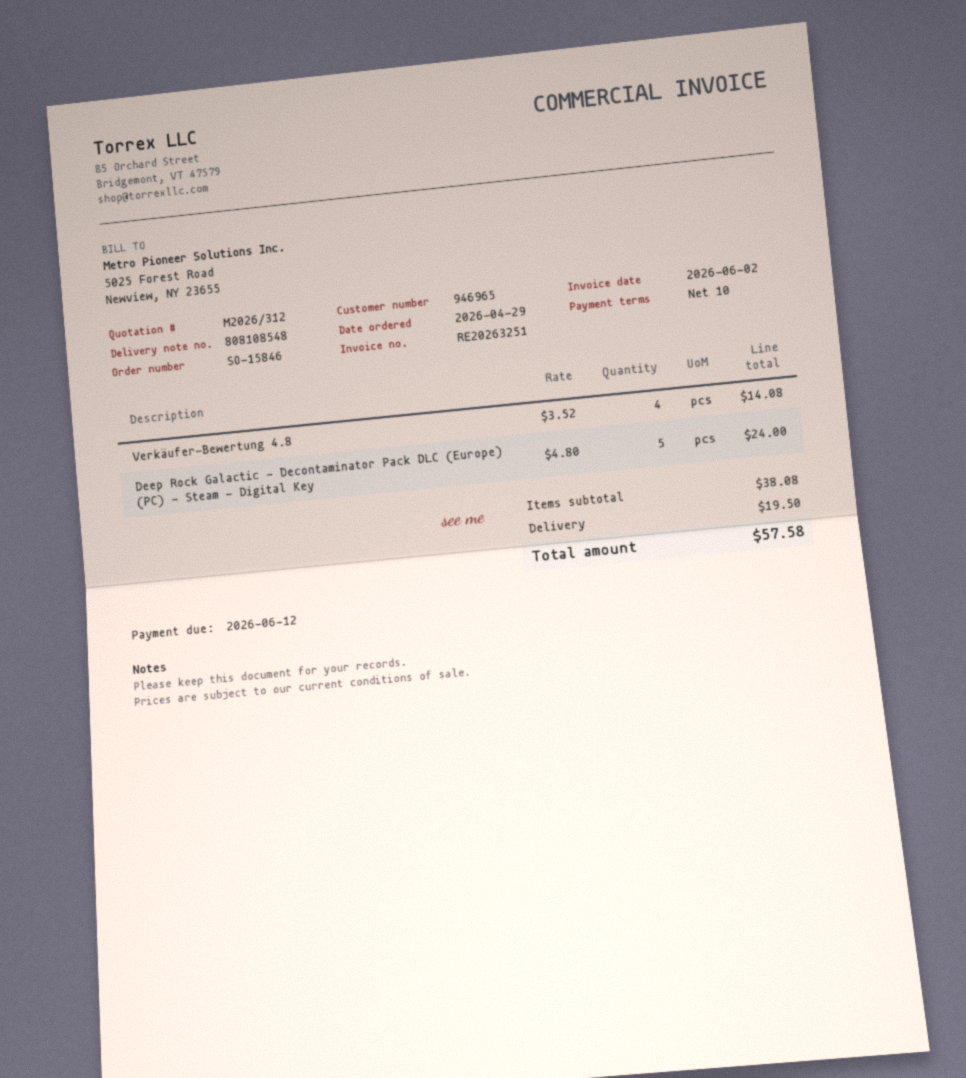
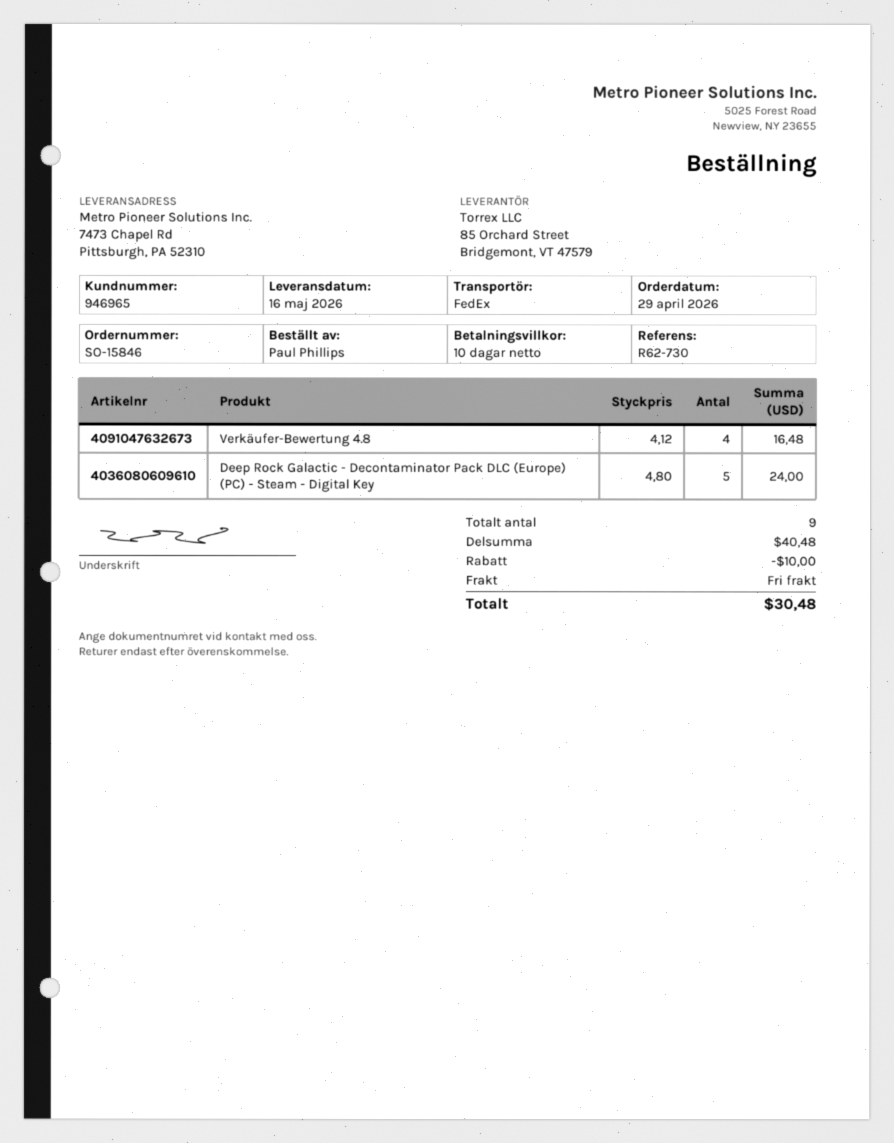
Verkäufer-Bewertung 4.8: 4 x 3.52 = 14.08 -> 4 x 4.12 = 16.48
subtotal: 38.08 -> 40.48
discount: none -> 10.00
shipping: 19.50 -> 0.00
total: 57.58 -> 30.48

